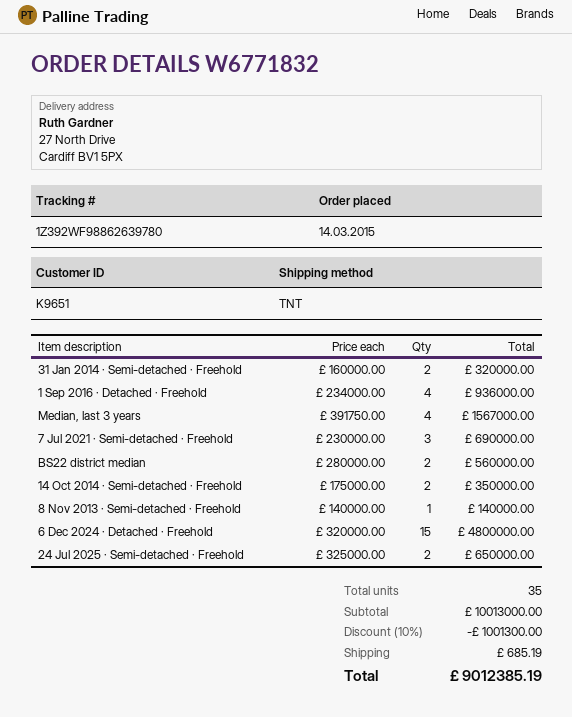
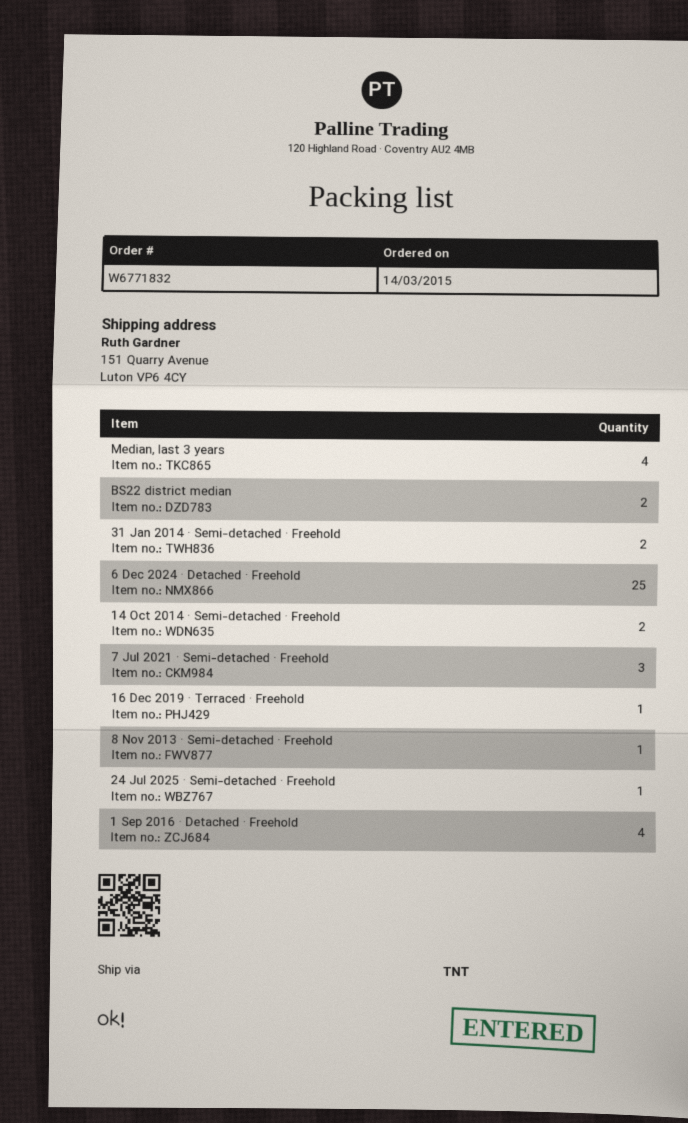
ship to: 27 North Drive, Cardiff BV1 5PX -> 151 Quarry Avenue, Luton VP6 4CY
6 Dec 2024 · Detached · Freehold: 15 -> 25
24 Jul 2025 · Semi-detached · Freehold: 2 -> 1
16 Dec 2019 · Terraced · Freehold: none -> 1

